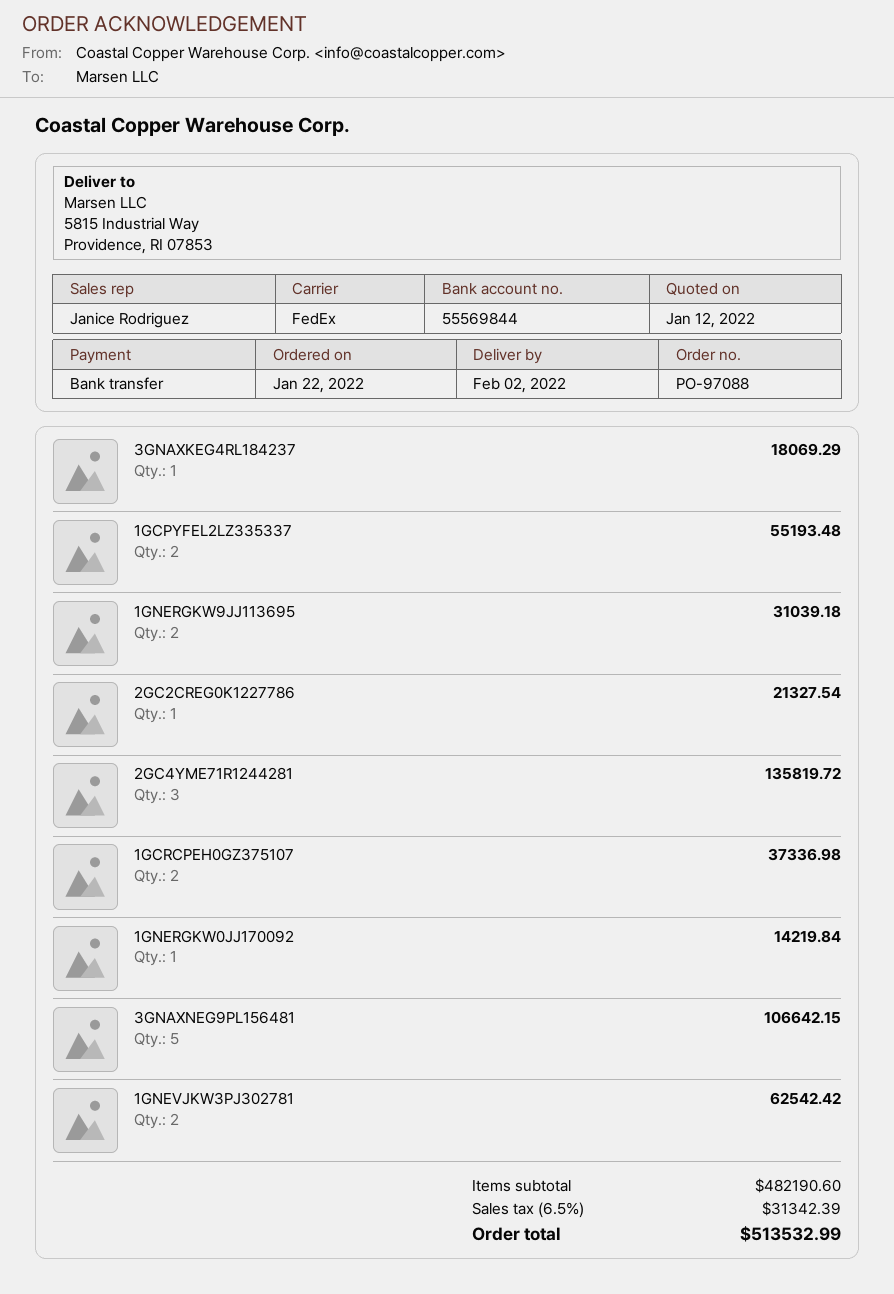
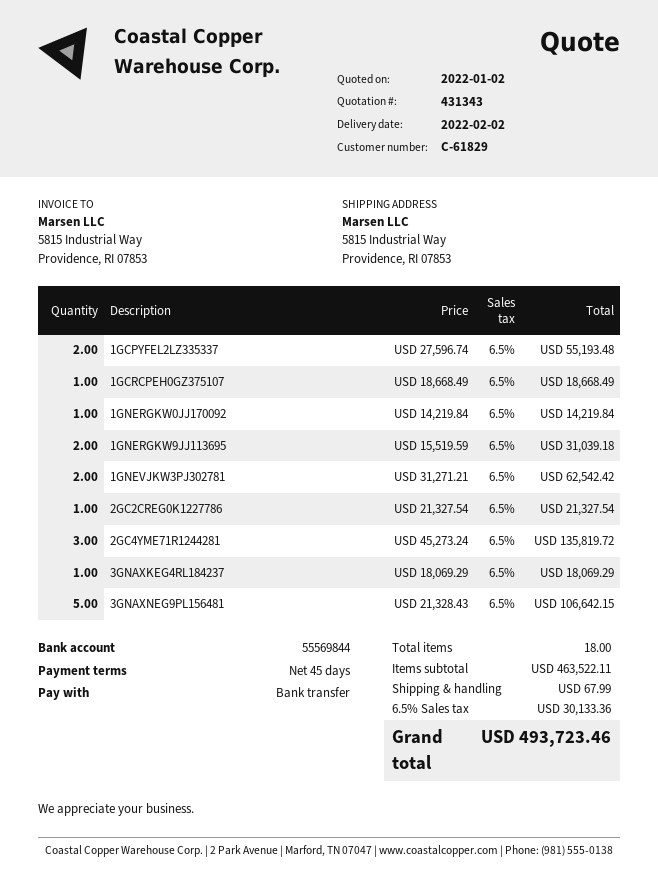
quote date: 2022-01-12 -> 2022-01-02
1GCRCPEH0GZ375107: 2 for 37336.98 -> 1 for 18668.49
subtotal: 482190.60 -> 463522.11
shipping: none -> 67.99
tax: 6.5% = 31342.39 -> 6.5% = 30133.36
total: 513532.99 -> 493723.46

